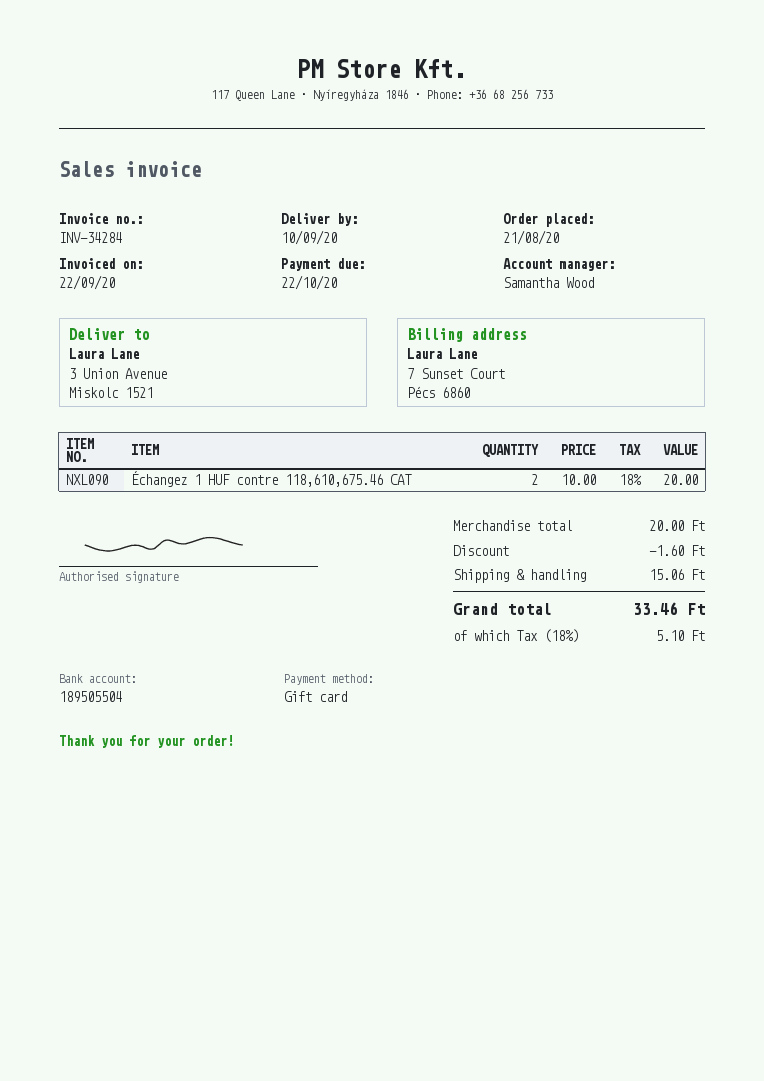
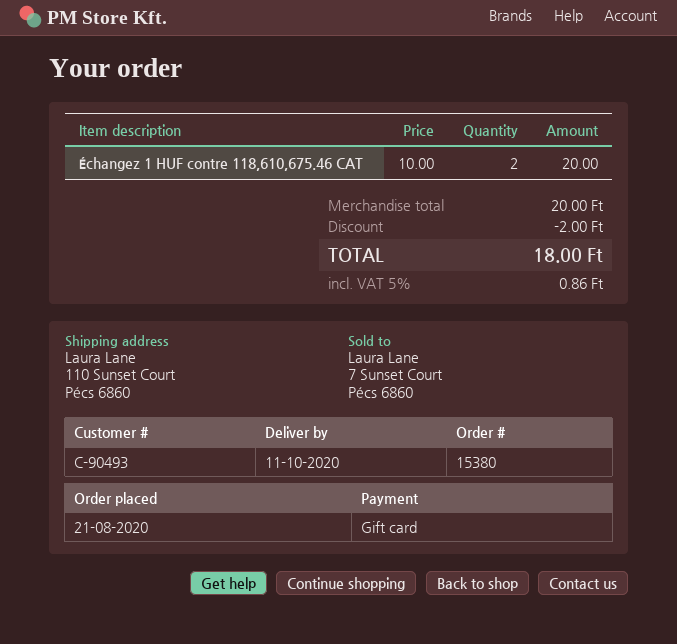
delivery date: 2020-09-10 -> 2020-10-11
ship to: 3 Union Avenue, Miskolc 1521 -> 110 Sunset Court, Pécs 6860
discount: 1.60 -> 2.00
shipping: 15.06 -> none
tax: 18% = 5.10 -> 5% = 0.86
total: 33.46 -> 18.00

